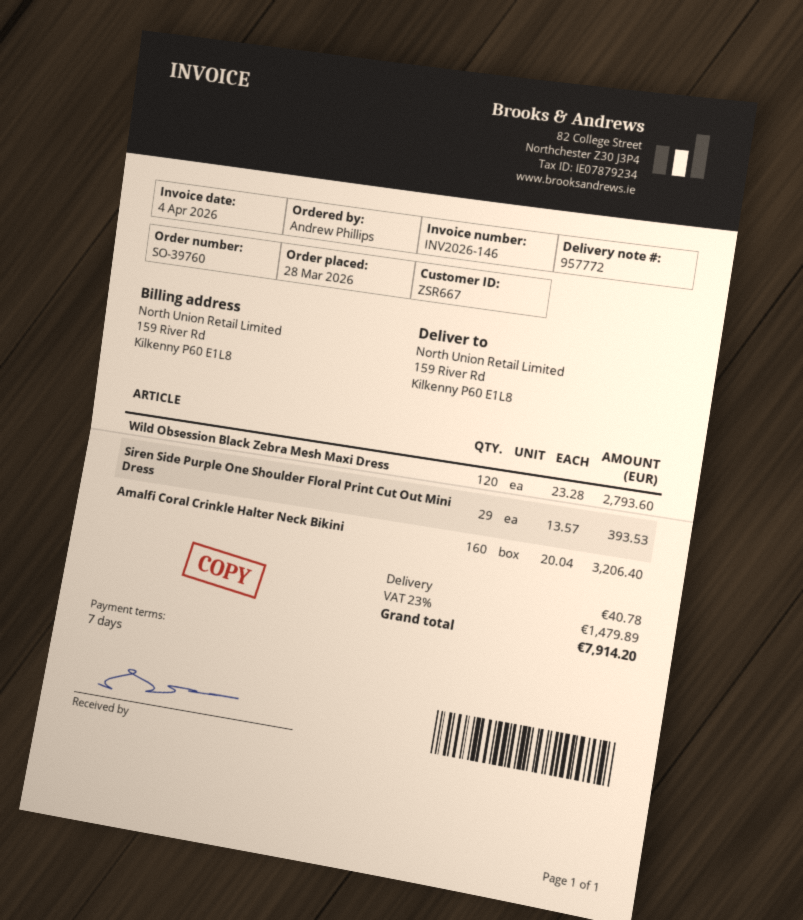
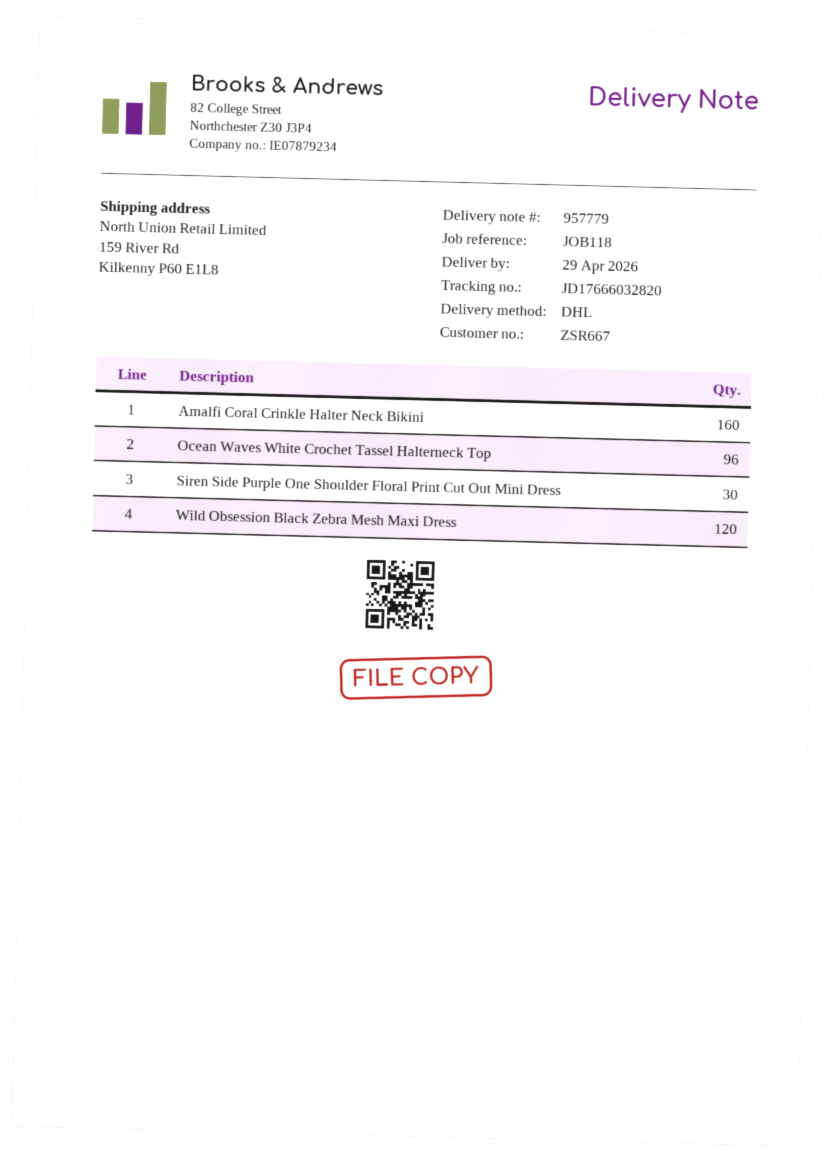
delivery note number: 957772 -> 957779
Siren Side Purple One Shoulder Floral Print Cut Out Mini Dress: 29 -> 30
Ocean Waves White Crochet Tassel Halterneck Top: none -> 96

